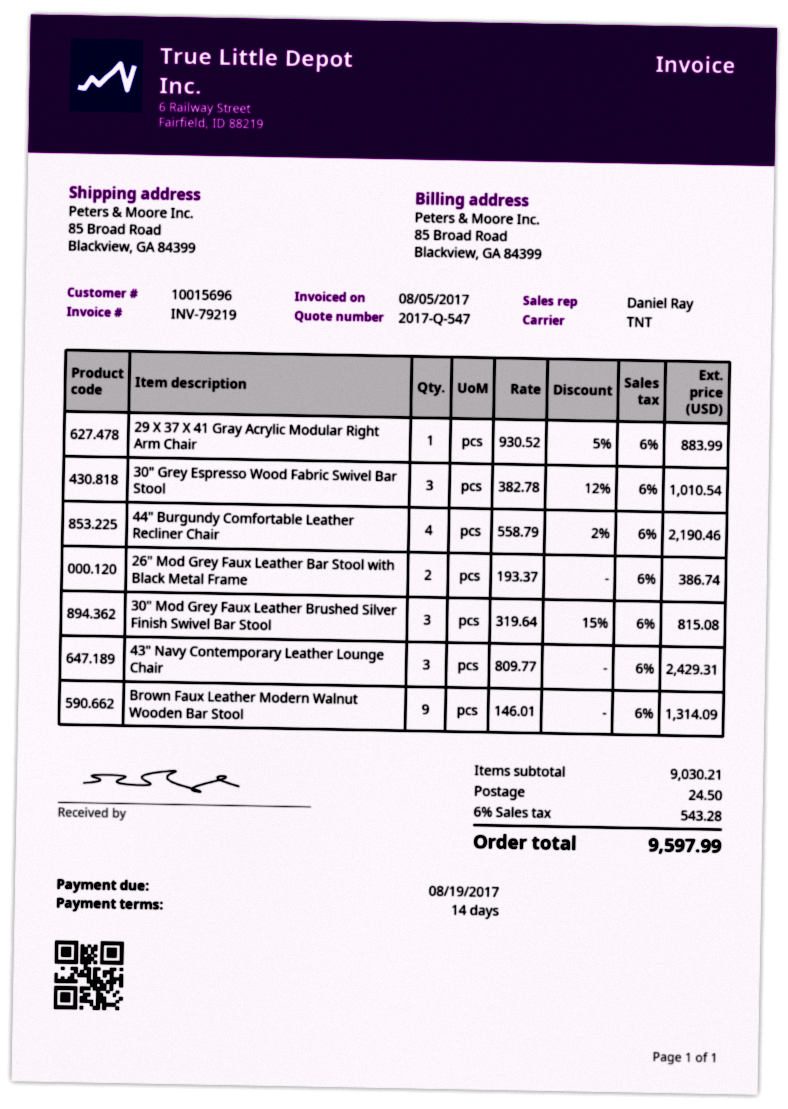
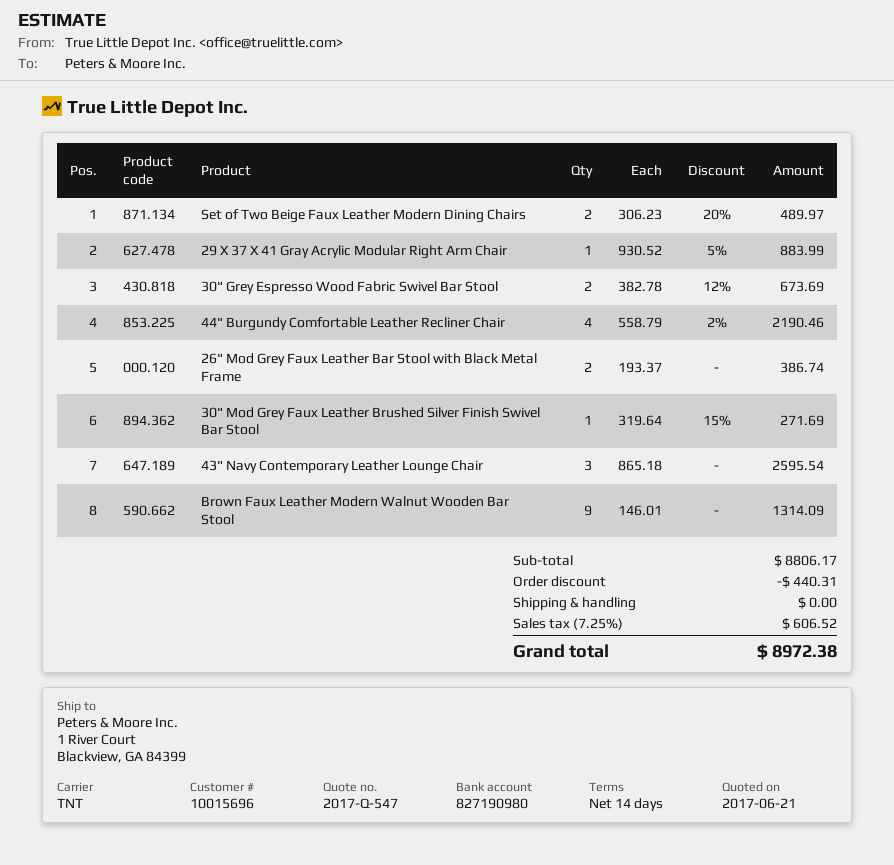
ship to: 85 Broad Road, Blackview, GA 84399 -> 1 River Court, Blackview, GA 84399
30" Grey Espresso Wood Fabric Swivel Bar Stool: 3 x 382.78 - 12% = 1010.54 -> 2 x 382.78 - 12% = 673.69
30" Mod Grey Faux Leather Brushed Silver Finish Swivel Bar Stool: 3 x 319.64 - 15% = 815.08 -> 1 x 319.64 - 15% = 271.69
43" Navy Contemporary Leather Lounge Chair: 3 x 809.77 = 2429.31 -> 3 x 865.18 = 2595.54
Set of Two Beige Faux Leather Modern Dining Chairs: none -> 2 x 306.23 - 20% = 489.97
subtotal: 9030.21 -> 8806.17
discount: none -> 440.31
shipping: 24.50 -> 0.00
tax: 6% = 543.28 -> 7.25% = 606.52
total: 9597.99 -> 8972.38

